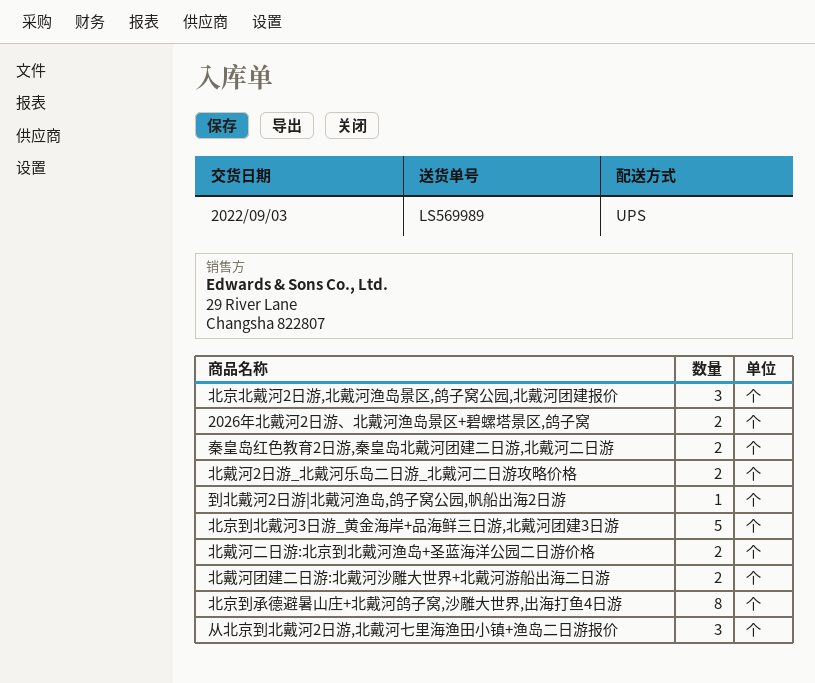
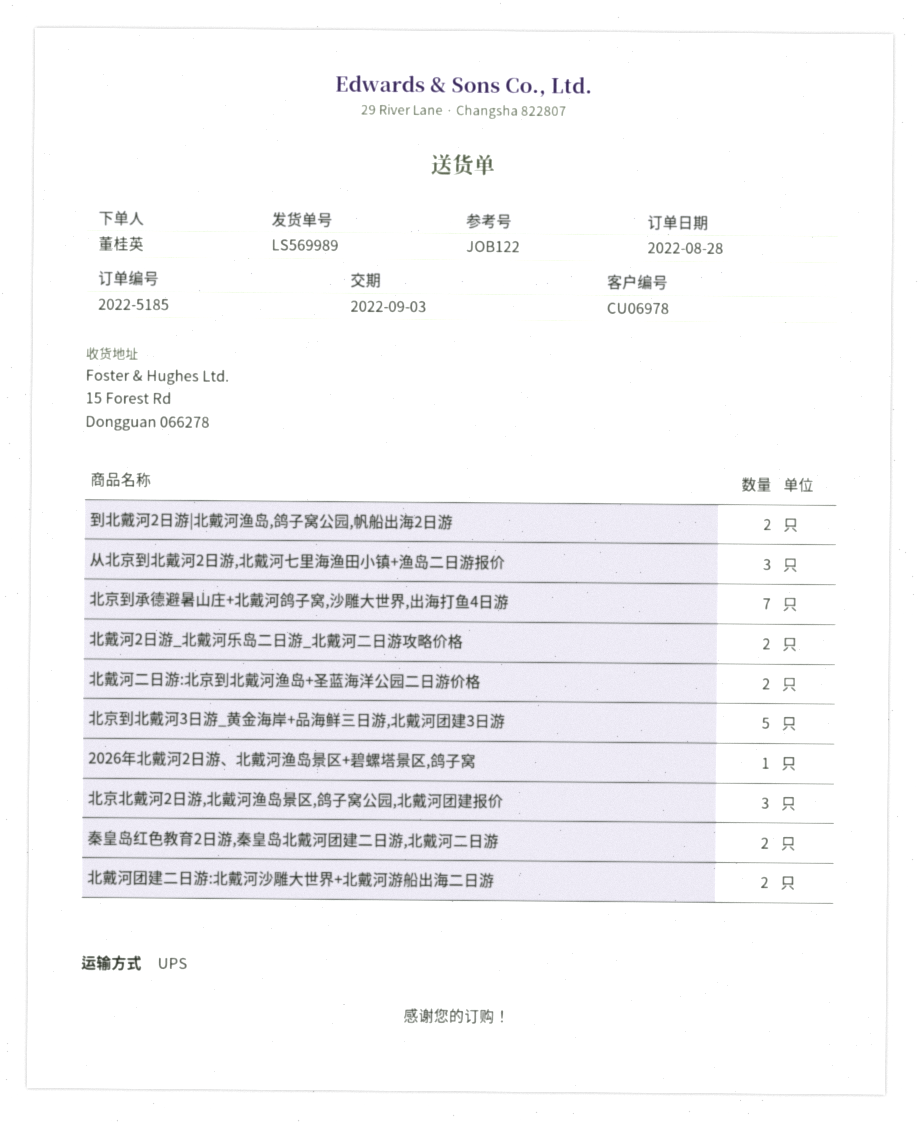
2026年北戴河2日游、北戴河渔岛景区+碧螺塔景区,鸽子窝: 2 -> 1
到北戴河2日游|北戴河渔岛,鸽子窝公园,帆船出海2日游: 1 -> 2
北京到承德避暑山庄+北戴河鸽子窝,沙雕大世界,出海打鱼4日游: 8 -> 7

